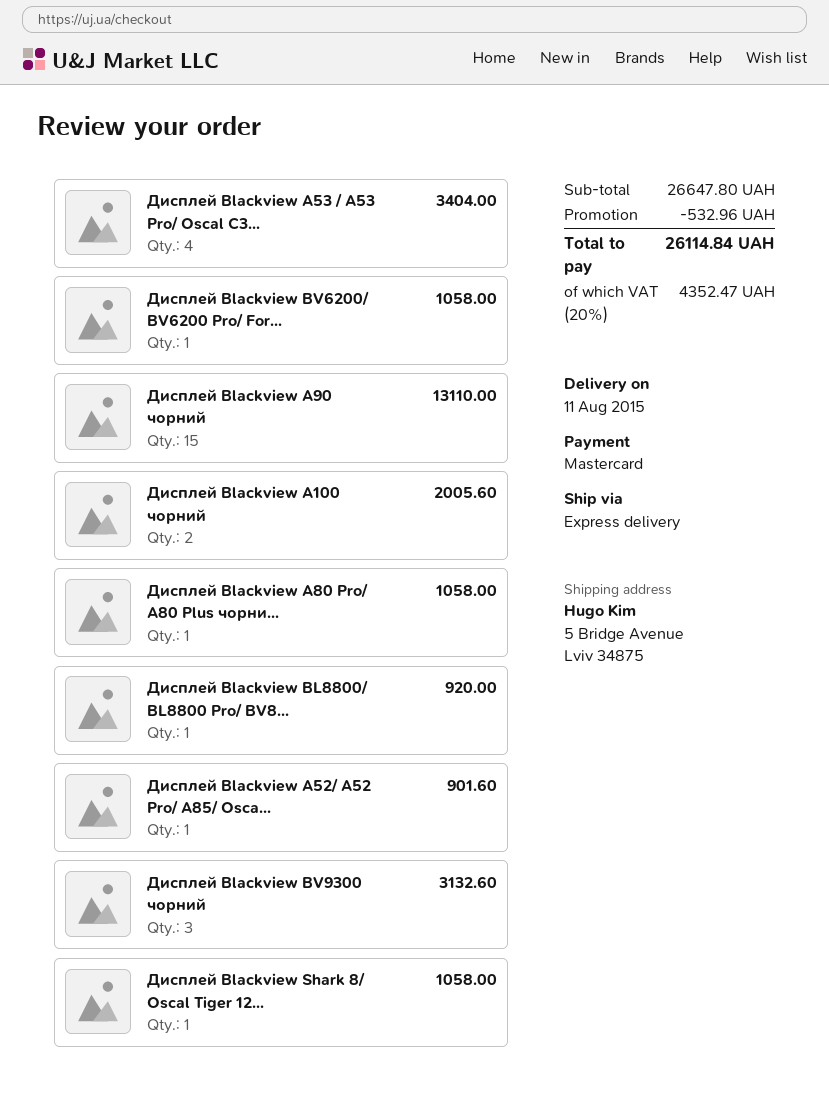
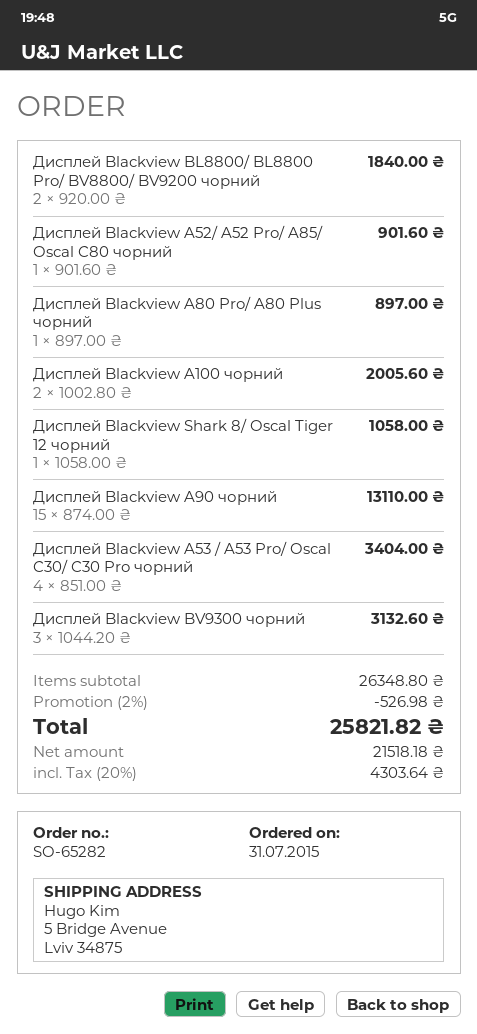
Дисплей Blackview BV6200/ BV6200 Pro/ For...: 1 for 1058.00 -> none
Дисплей Blackview A80 Pro/ A80 Plus чорни...: 1 for 1058.00 -> 1 for 897.00
Дисплей Blackview BL8800/ BL8800 Pro/ BV8...: 1 for 920.00 -> 2 for 1840.00
subtotal: 26647.80 -> 26348.80
discount: 532.96 -> 526.98
tax: 20% = 4352.47 -> 20% = 4303.64
total: 26114.84 -> 25821.82

